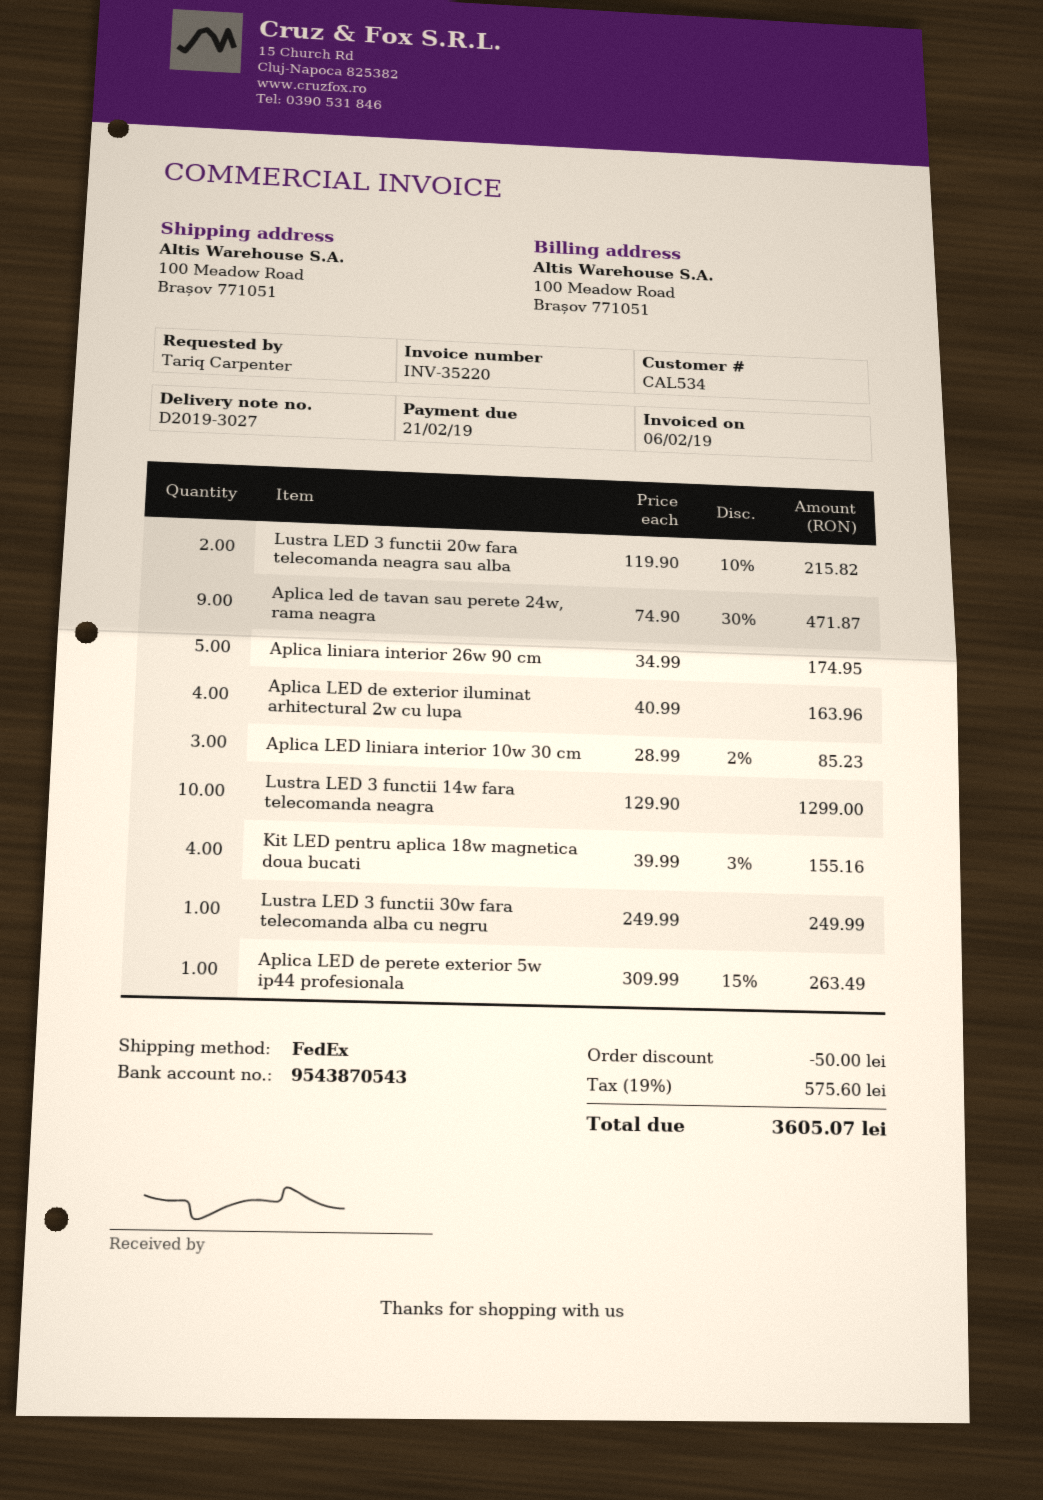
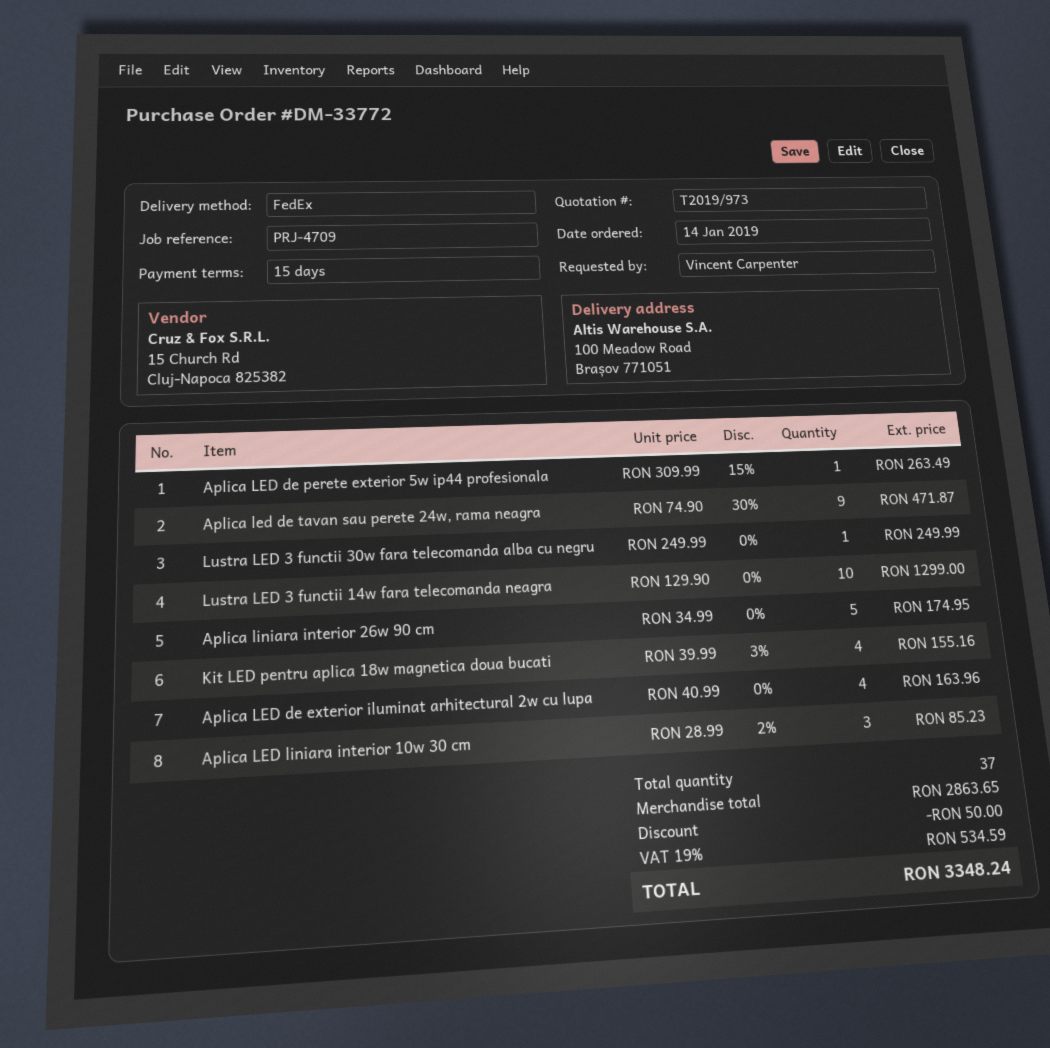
ordered by: Tariq Carpenter -> Vincent Carpenter
Lustra LED 3 functii 20w fara telecomanda neagra sau alba: 2 x 119.90 - 10% = 215.82 -> none
tax: 19% = 575.60 -> 19% = 534.59
total: 3605.07 -> 3348.24

